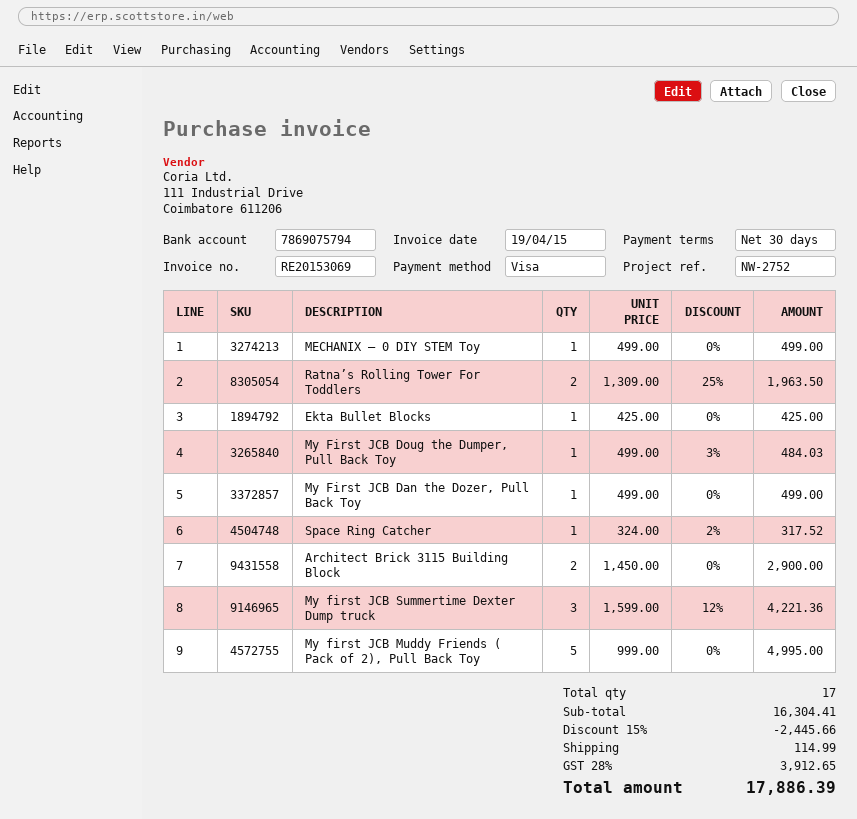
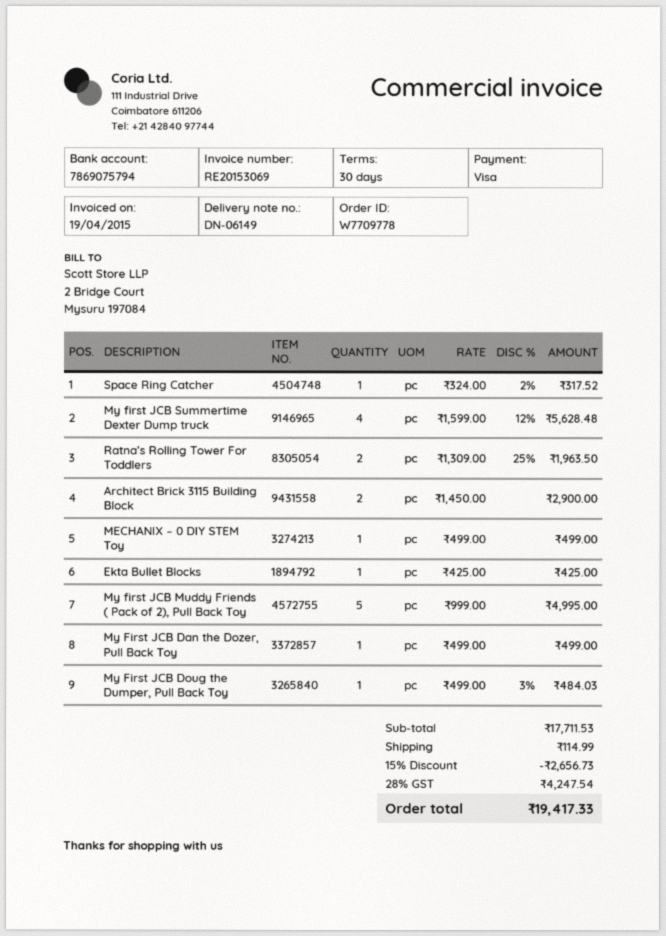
My first JCB Summertime Dexter Dump truck: 3 x 1599.00 - 12% = 4221.36 -> 4 x 1599.00 - 12% = 5628.48
subtotal: 16304.41 -> 17711.53
discount: 15% = 2445.66 -> 15% = 2656.73
tax: 28% = 3912.65 -> 28% = 4247.54
total: 17886.39 -> 19417.33

